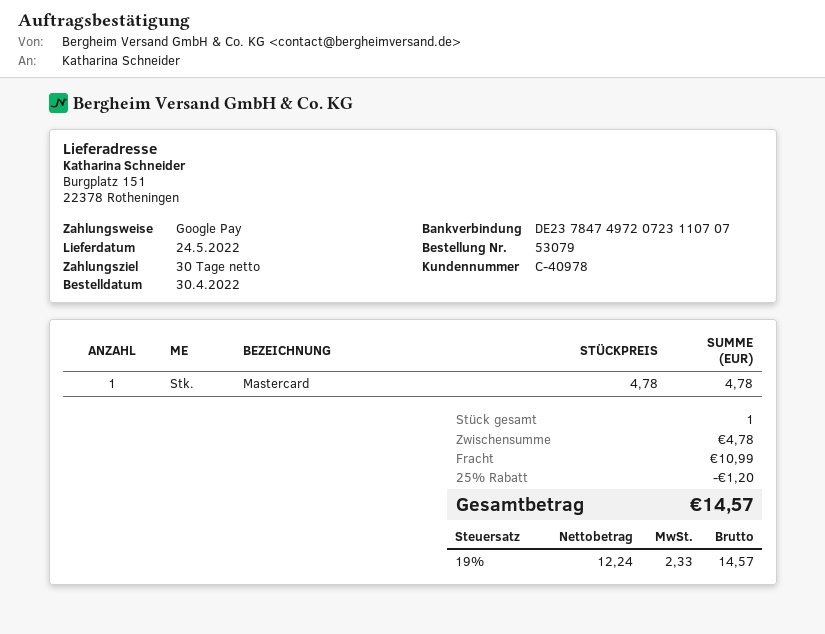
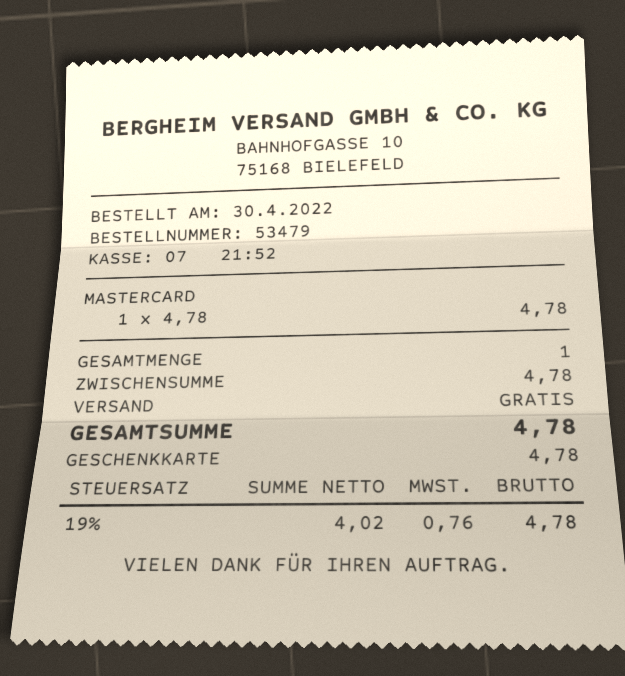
order number: 53079 -> 53479
payment method: Google Pay -> gift card
discount: 25% = 1.20 -> none
shipping: 10.99 -> 0.00
net: 12.24 -> 4.02
tax: 19% = 2.33 -> 19% = 0.76
total: 14.57 -> 4.78

